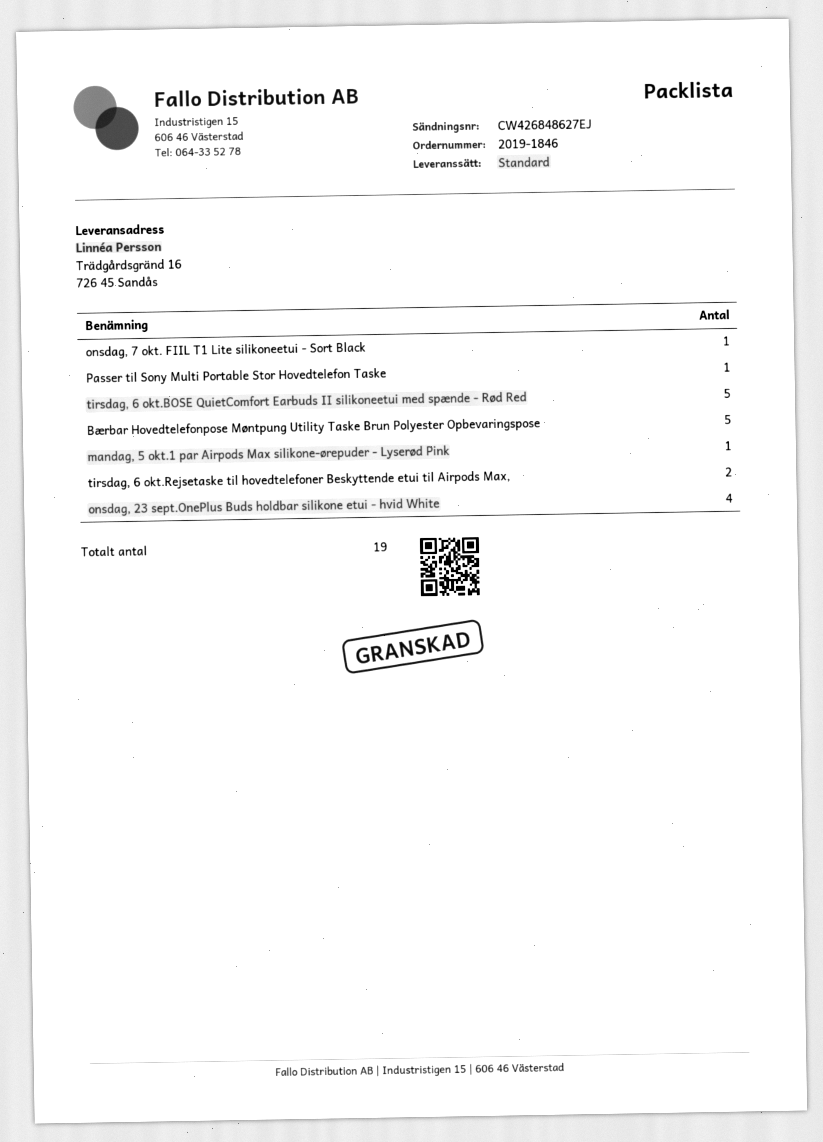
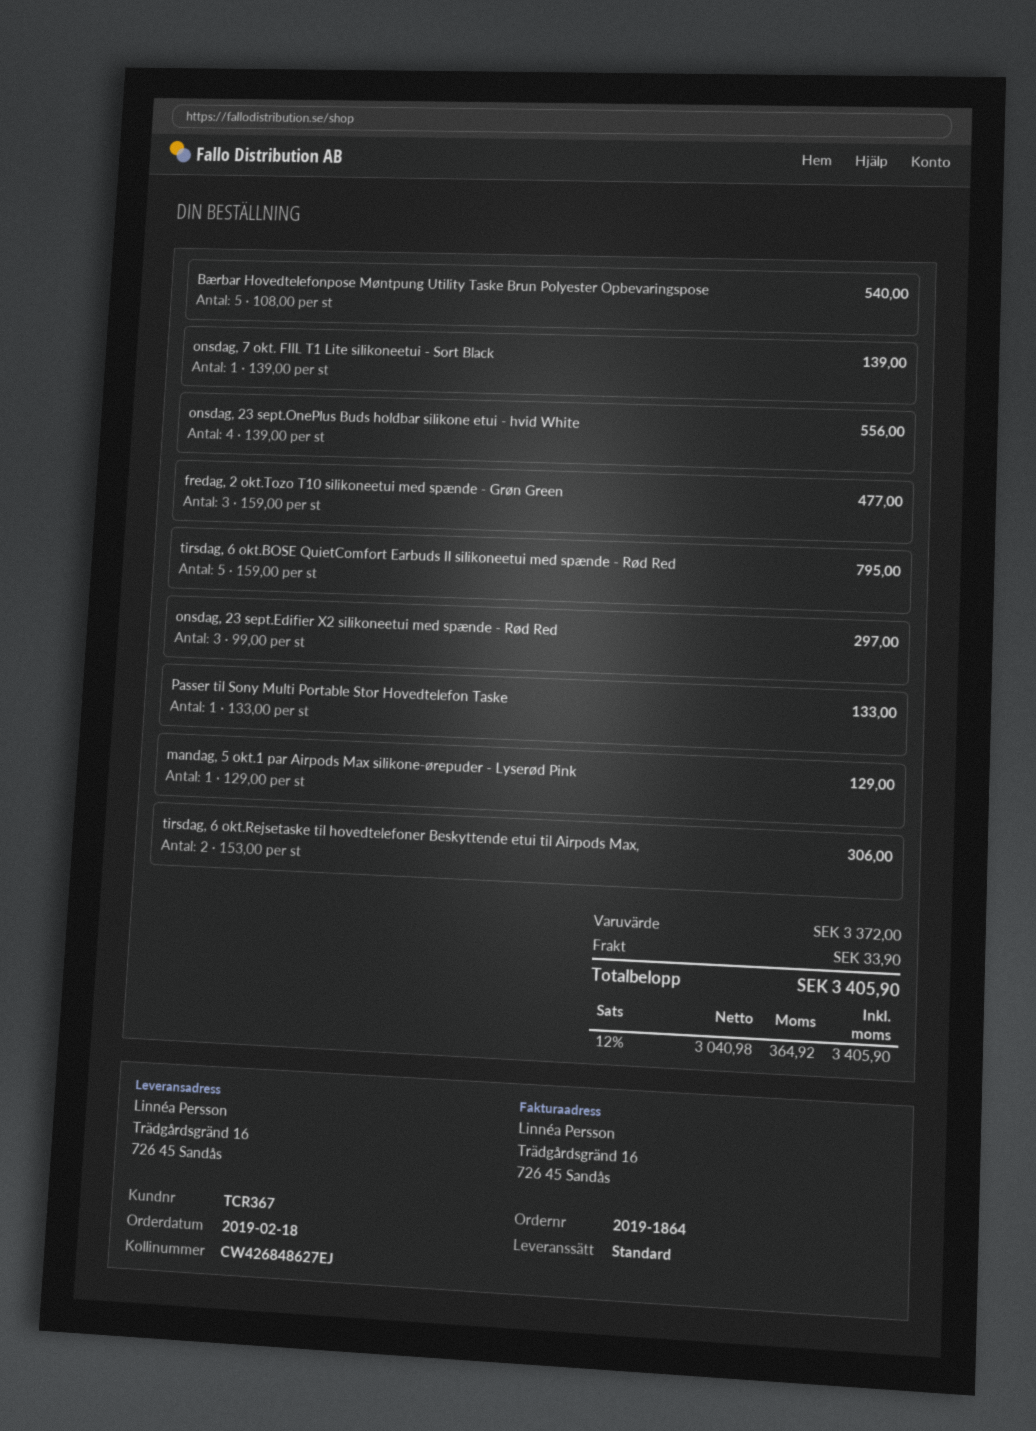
order number: 2019-1846 -> 2019-1864
fredag, 2 okt.Tozo T10 silikoneetui med spænde - Grøn Green: none -> 3
onsdag, 23 sept.Edifier X2 silikoneetui med spænde - Rød Red: none -> 3

